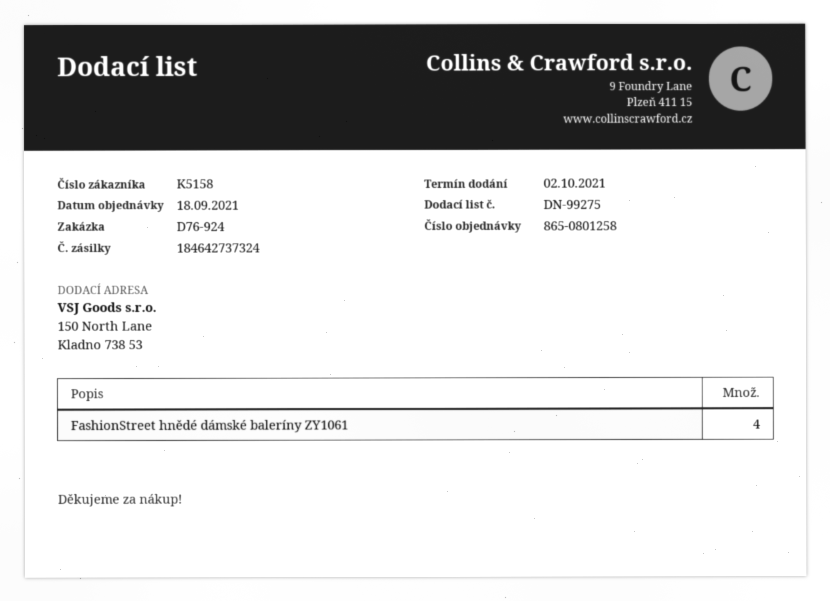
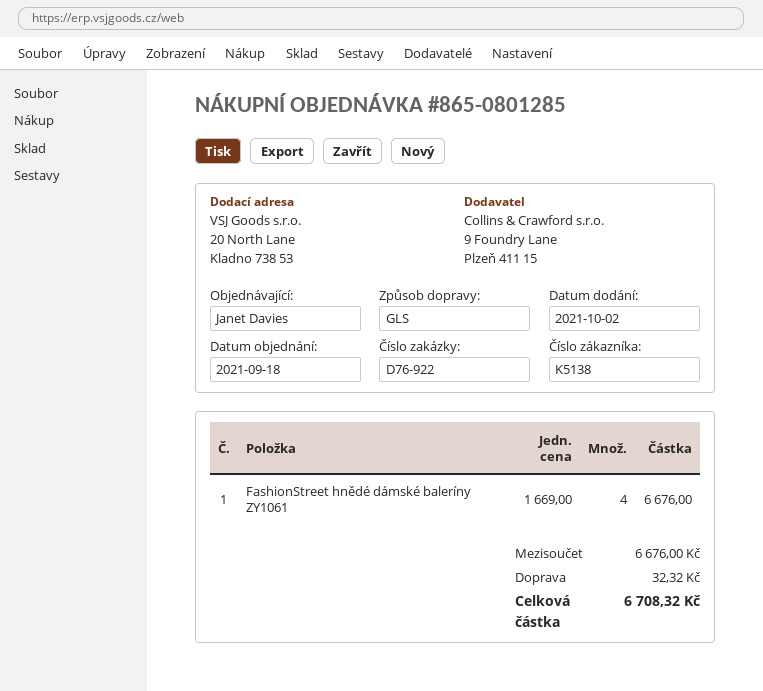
order number: 865-0801258 -> 865-0801285
customer number: K5158 -> K5138
reference: D76-924 -> D76-922
ship to: 150 North Lane, Kladno 738 53 -> 20 North Lane, Kladno 738 53

